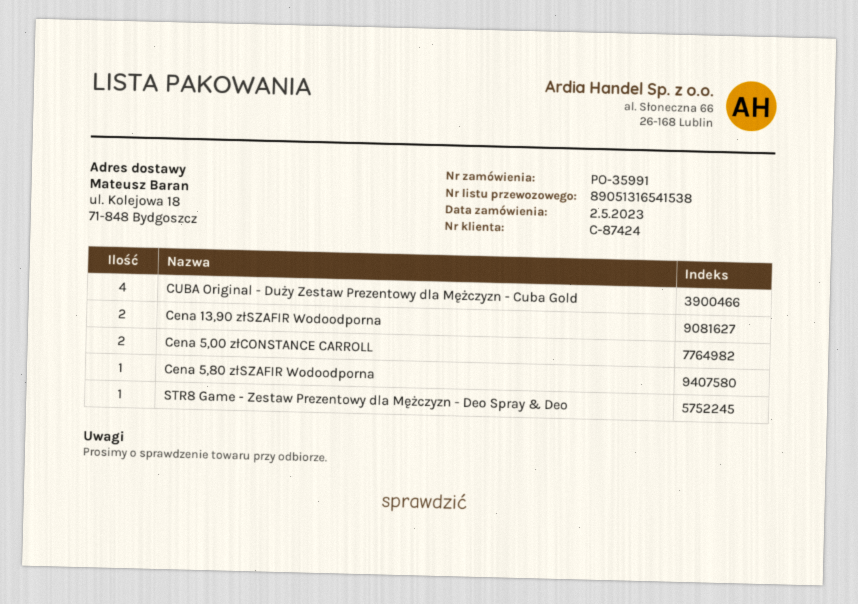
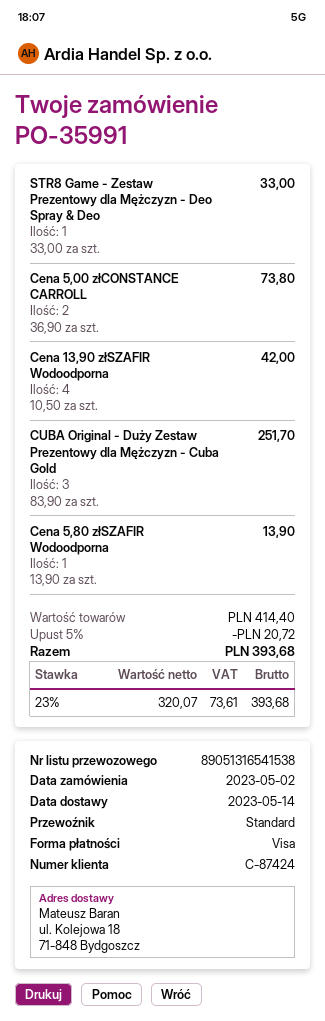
CUBA Original - Duży Zestaw Prezentowy dla Mężczyzn - Cuba Gold: 4 -> 3
Cena 13,90 złSZAFIR Wodoodporna: 2 -> 4

